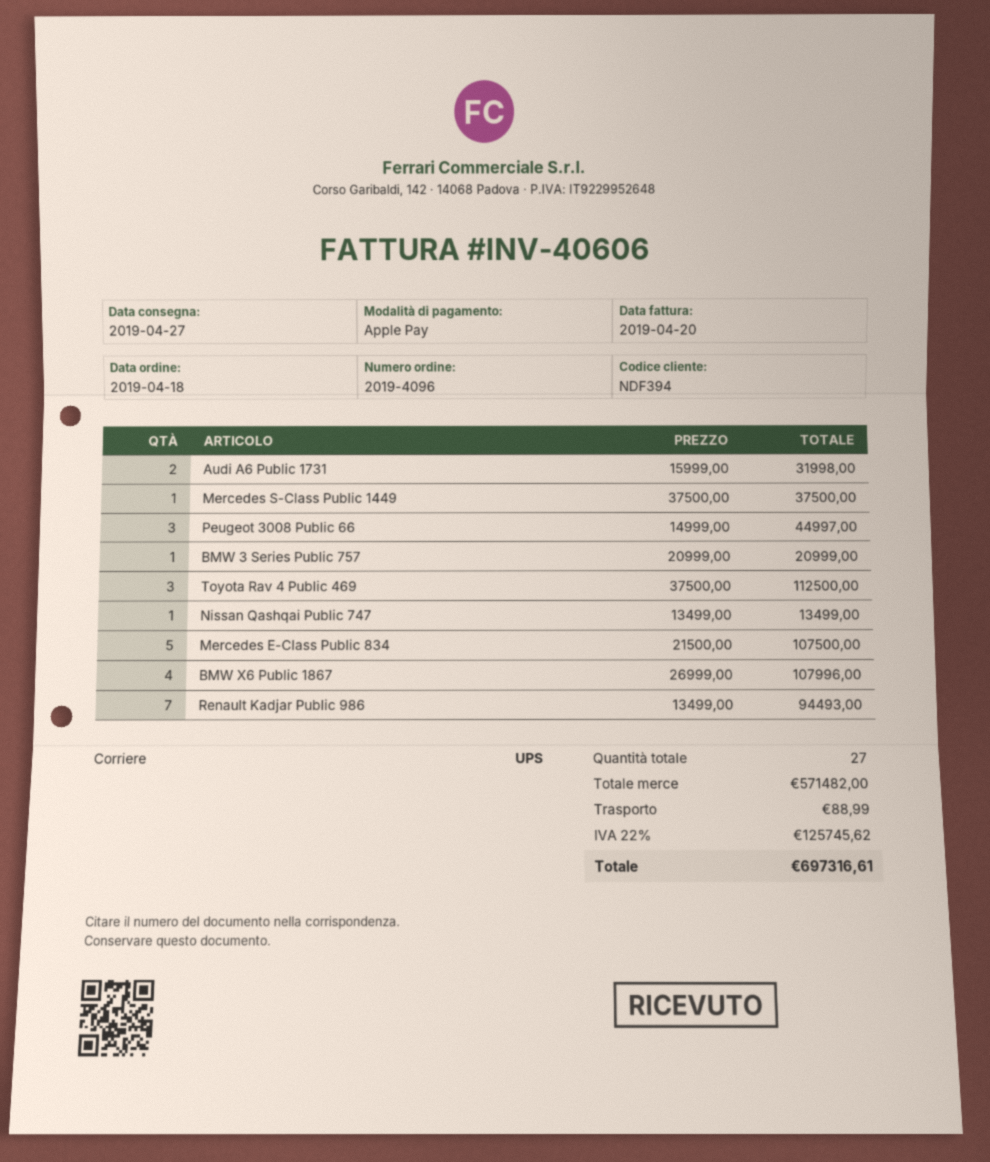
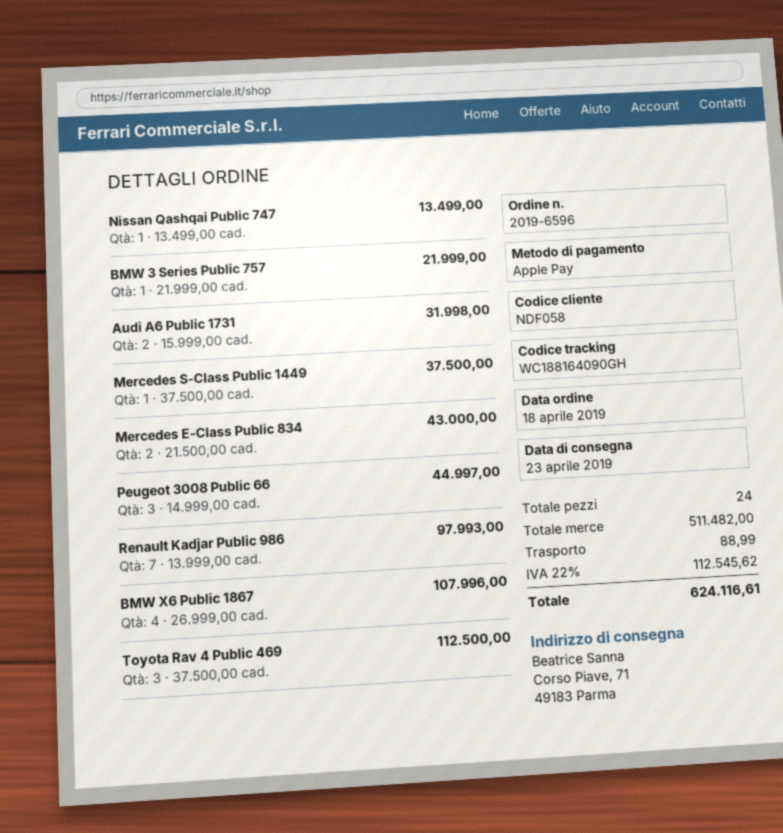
order number: 2019-4096 -> 2019-6596
delivery date: 2019-04-27 -> 2019-04-23
customer number: NDF394 -> NDF058
BMW 3 Series Public 757: 1 x 20999.00 = 20999.00 -> 1 x 21999.00 = 21999.00
Mercedes E-Class Public 834: 5 x 21500.00 = 107500.00 -> 2 x 21500.00 = 43000.00
Renault Kadjar Public 986: 7 x 13499.00 = 94493.00 -> 7 x 13999.00 = 97993.00
total quantity: 27 -> 24
subtotal: 571482.00 -> 511482.00
tax: 22% = 125745.62 -> 22% = 112545.62
total: 697316.61 -> 624116.61

